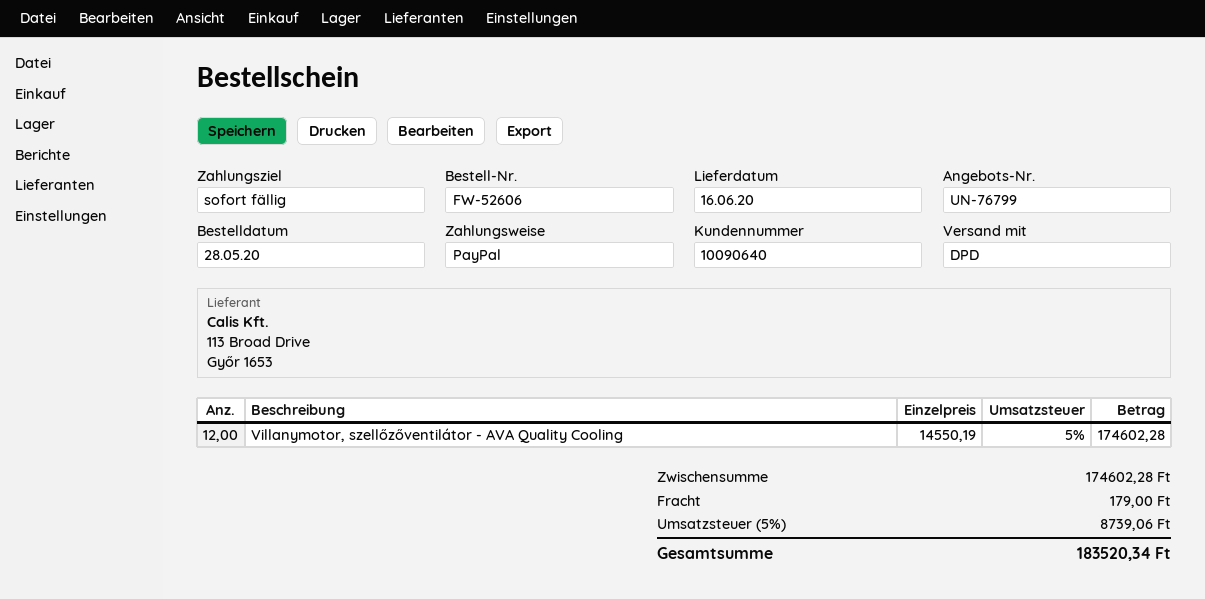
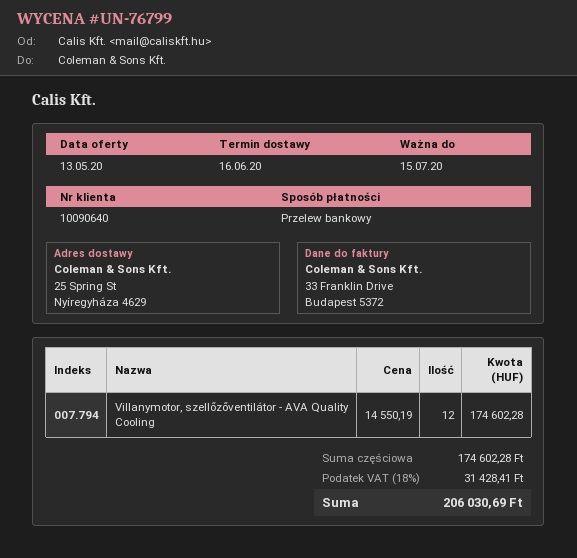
payment method: PayPal -> bank transfer
shipping: 179.00 -> none
tax: 5% = 8739.06 -> 18% = 31428.41
total: 183520.34 -> 206030.69

